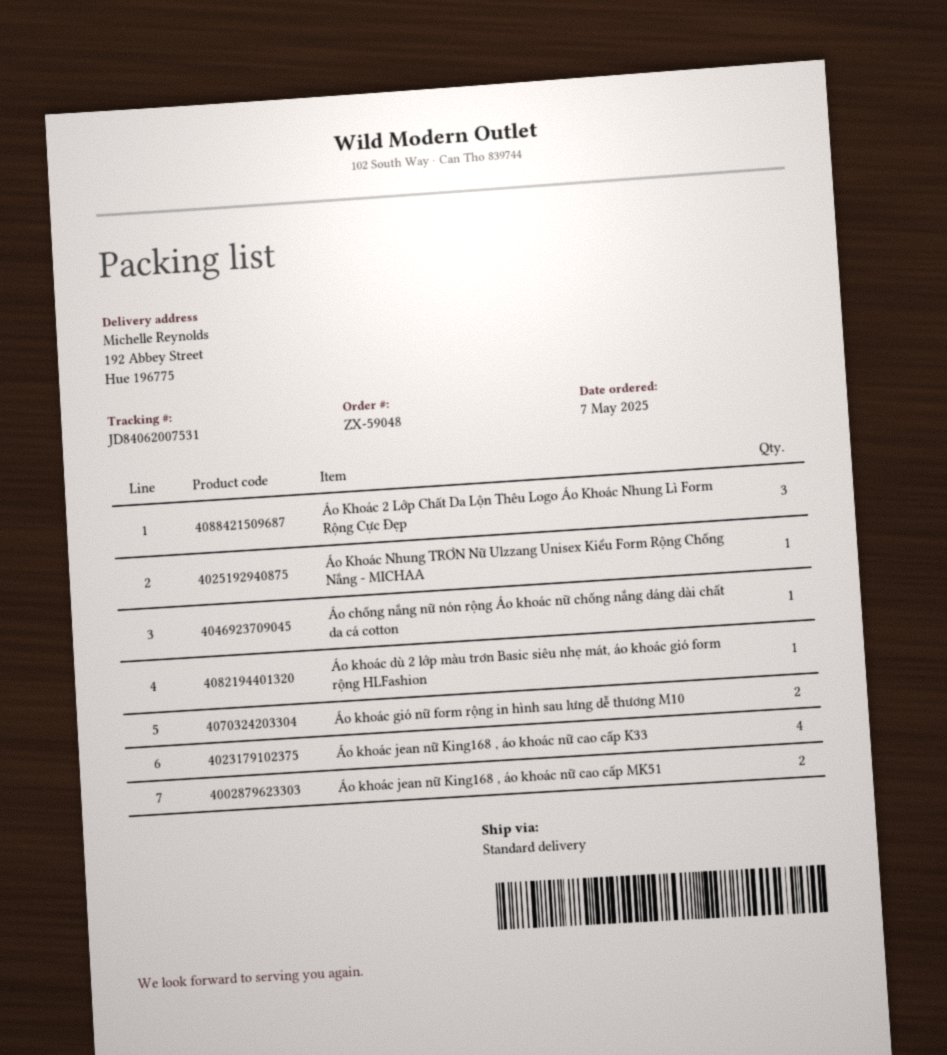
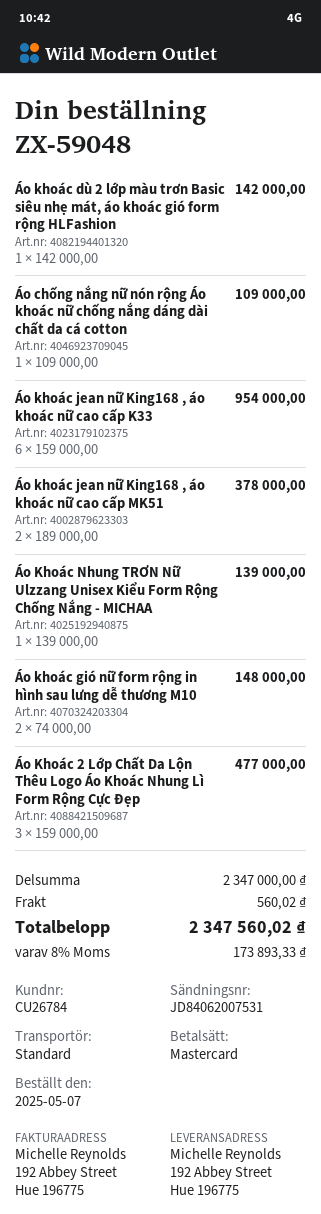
Áo khoác jean nữ King168 , áo khoác nữ cao cấp K33: 4 -> 6

